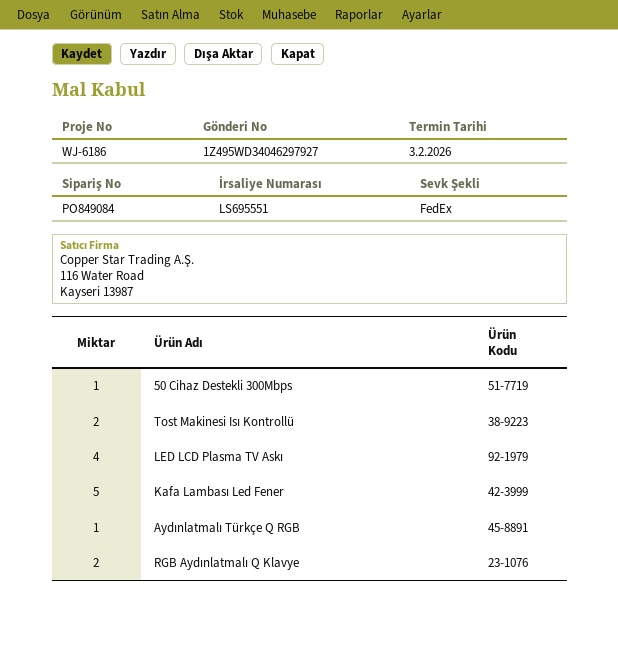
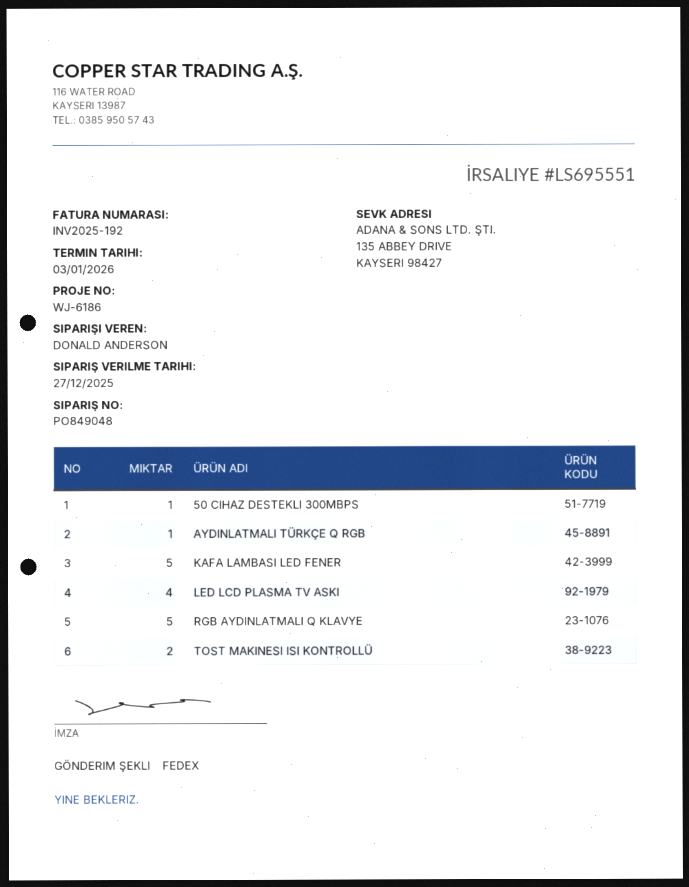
order number: PO849084 -> PO849048
delivery date: 2026-02-03 -> 2026-01-03
RGB Aydınlatmalı Q Klavye: 2 -> 5

